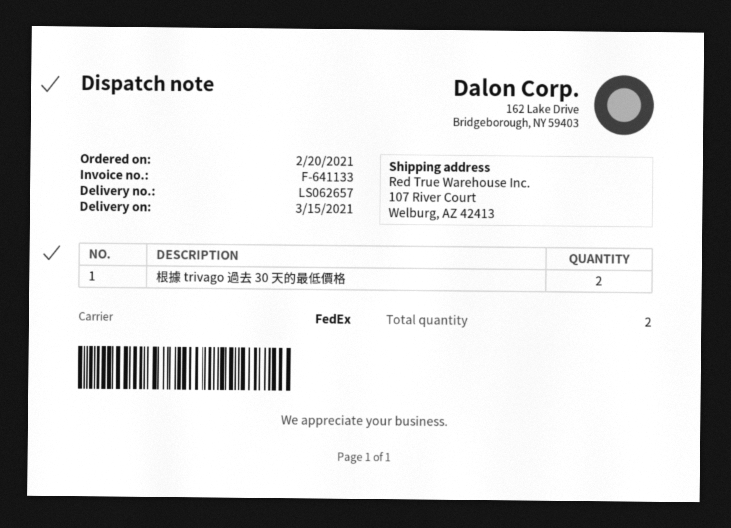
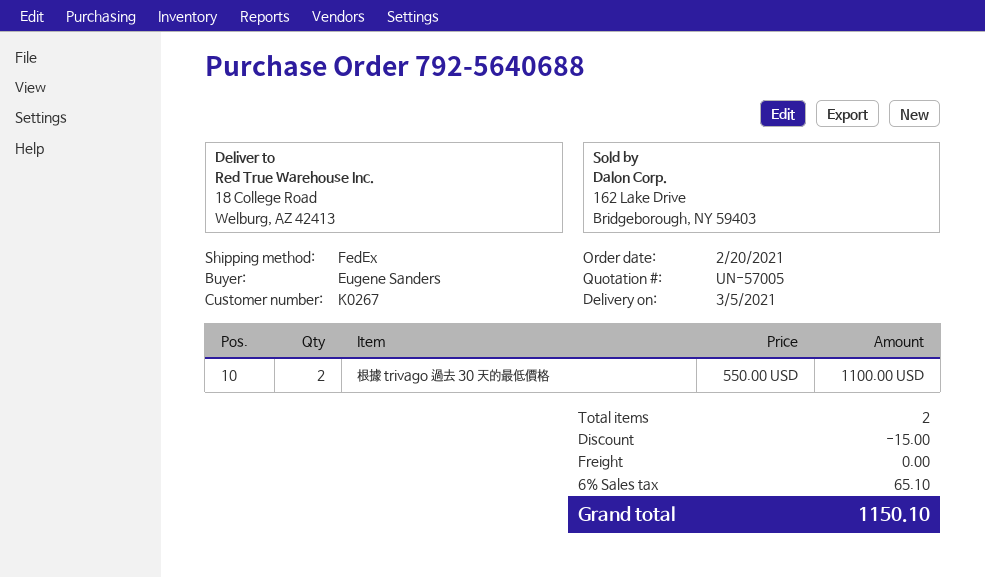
delivery date: 2021-03-15 -> 2021-03-05
ship to: 107 River Court, Welburg, AZ 42413 -> 18 College Road, Welburg, AZ 42413

